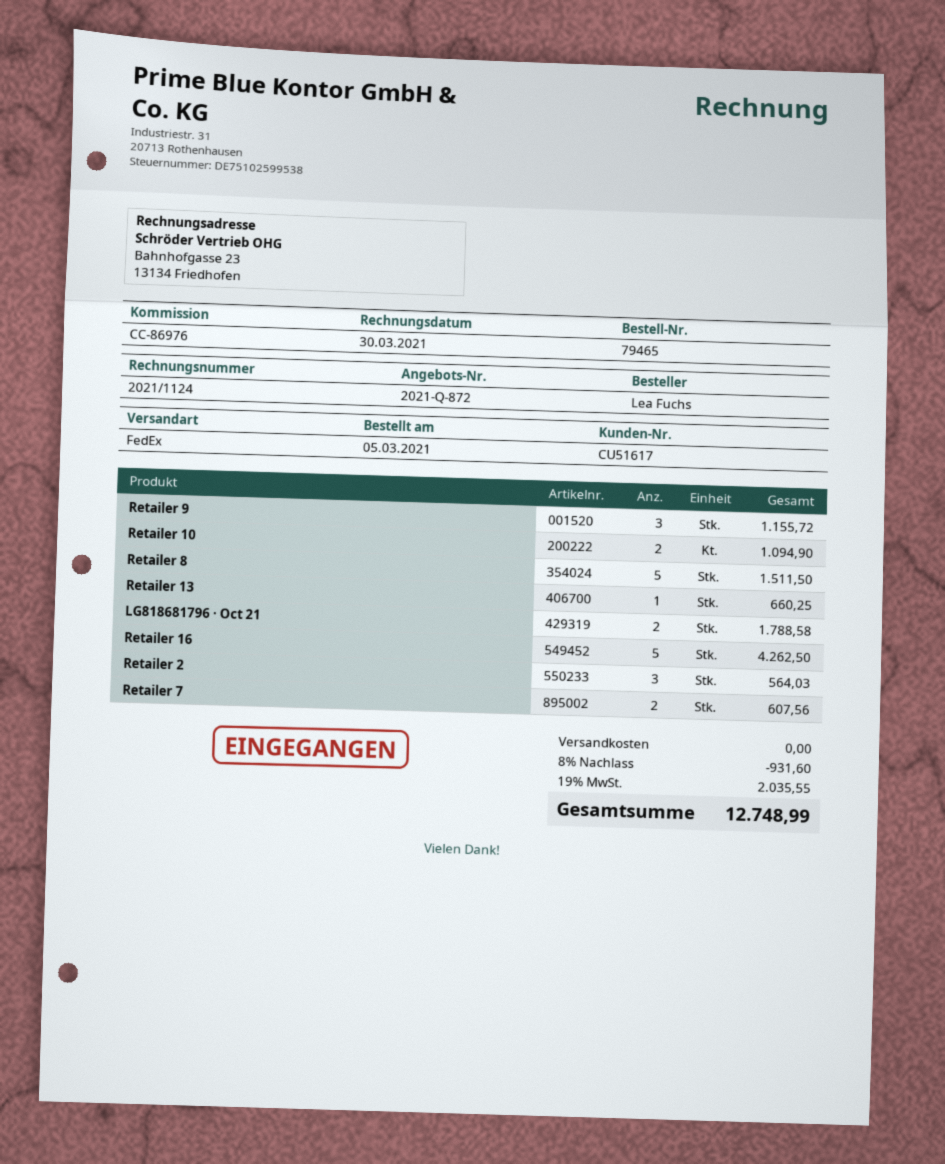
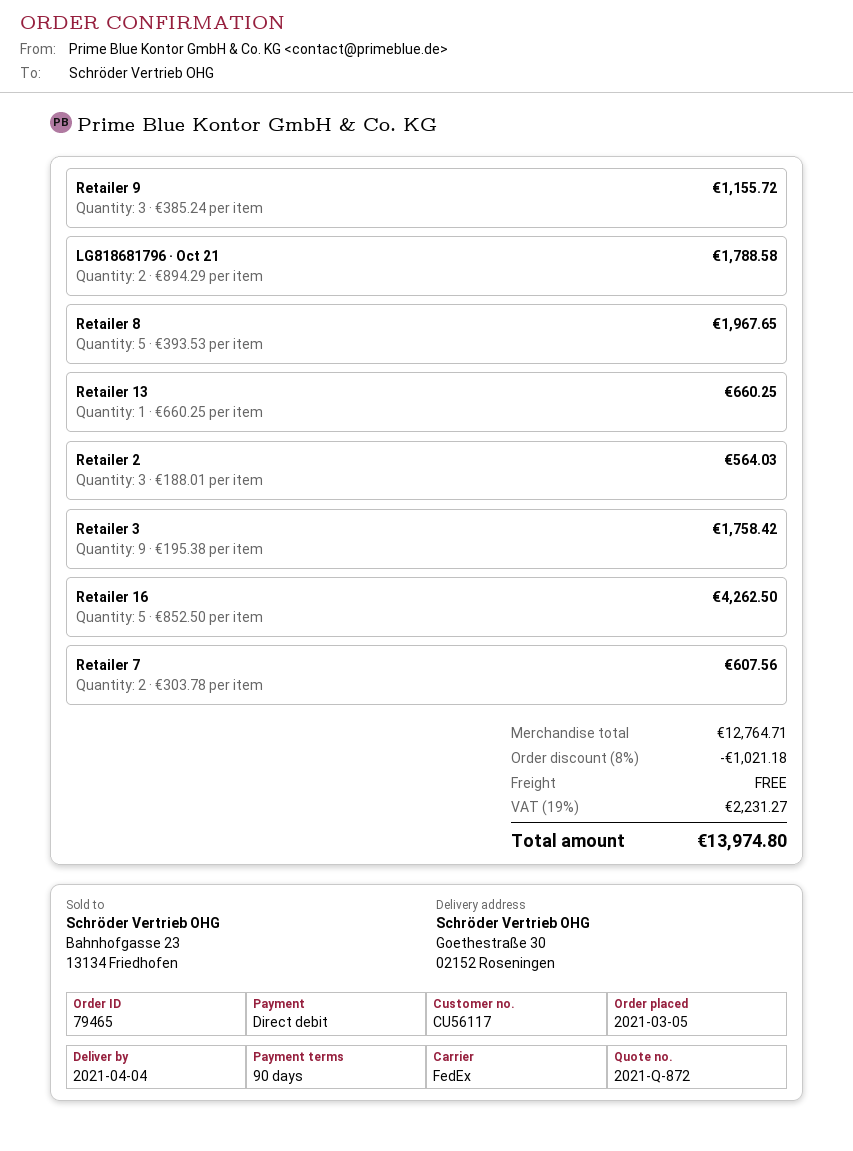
customer number: CU51617 -> CU56117
Retailer 10: 2 for 1094.90 -> none
Retailer 8: 5 for 1511.50 -> 5 for 1967.65
Retailer 3: none -> 9 for 1758.42
discount: 8% = 931.60 -> 8% = 1021.18
tax: 19% = 2035.55 -> 19% = 2231.27
total: 12748.99 -> 13974.80

